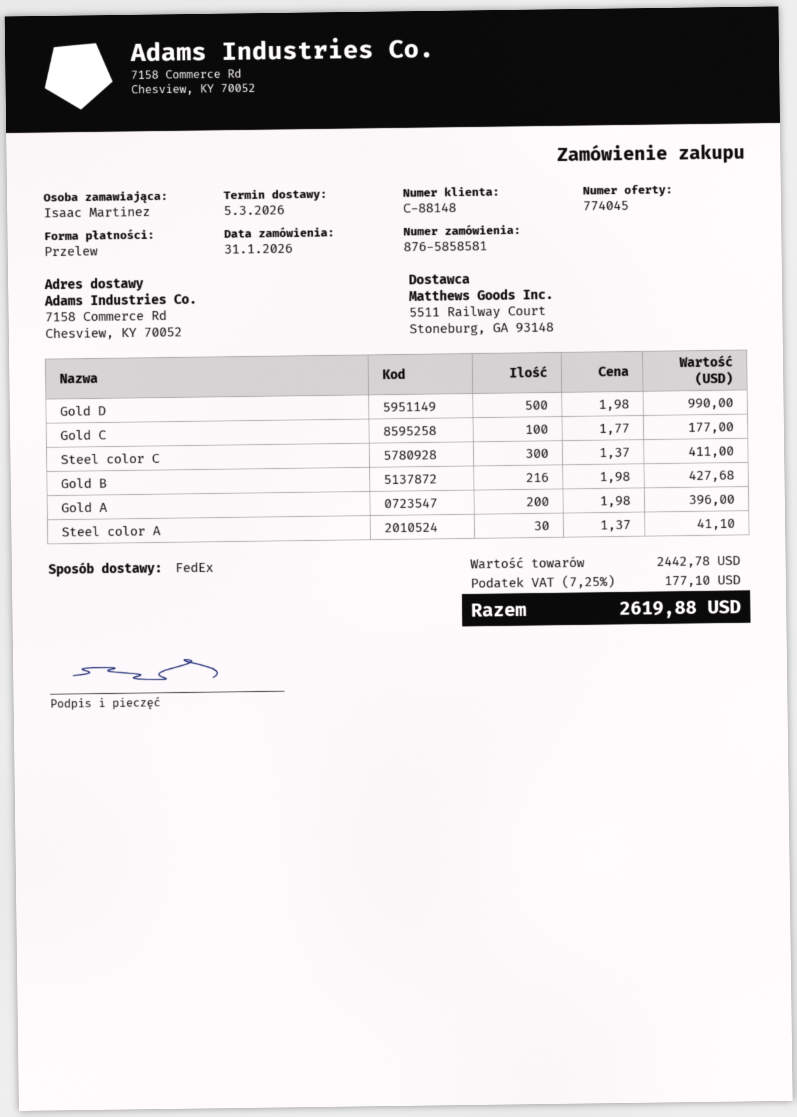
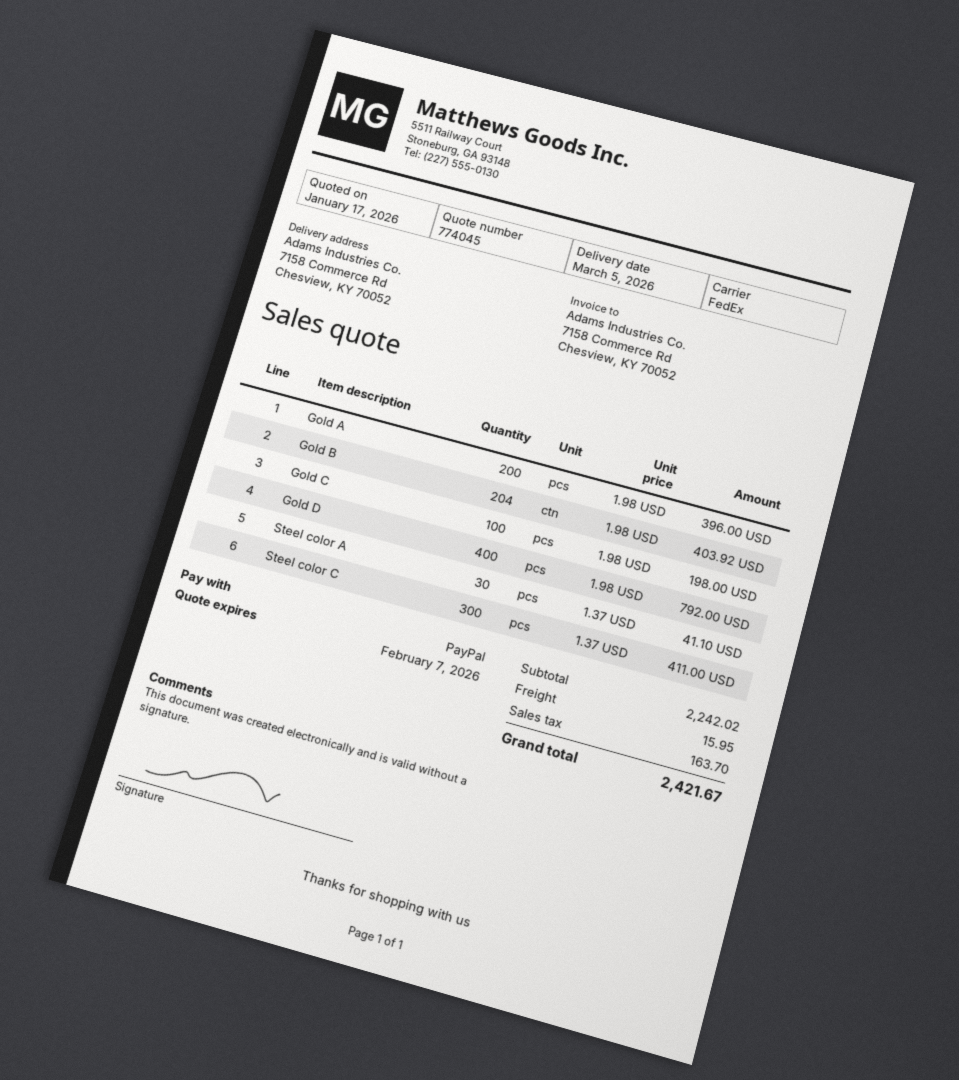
payment method: bank transfer -> PayPal
Gold D: 500 x 1.98 = 990.00 -> 400 x 1.98 = 792.00
Gold C: 100 x 1.77 = 177.00 -> 100 x 1.98 = 198.00
Gold B: 216 x 1.98 = 427.68 -> 204 x 1.98 = 403.92
subtotal: 2442.78 -> 2242.02
shipping: none -> 15.95
tax: 177.10 -> 163.70
total: 2619.88 -> 2421.67

